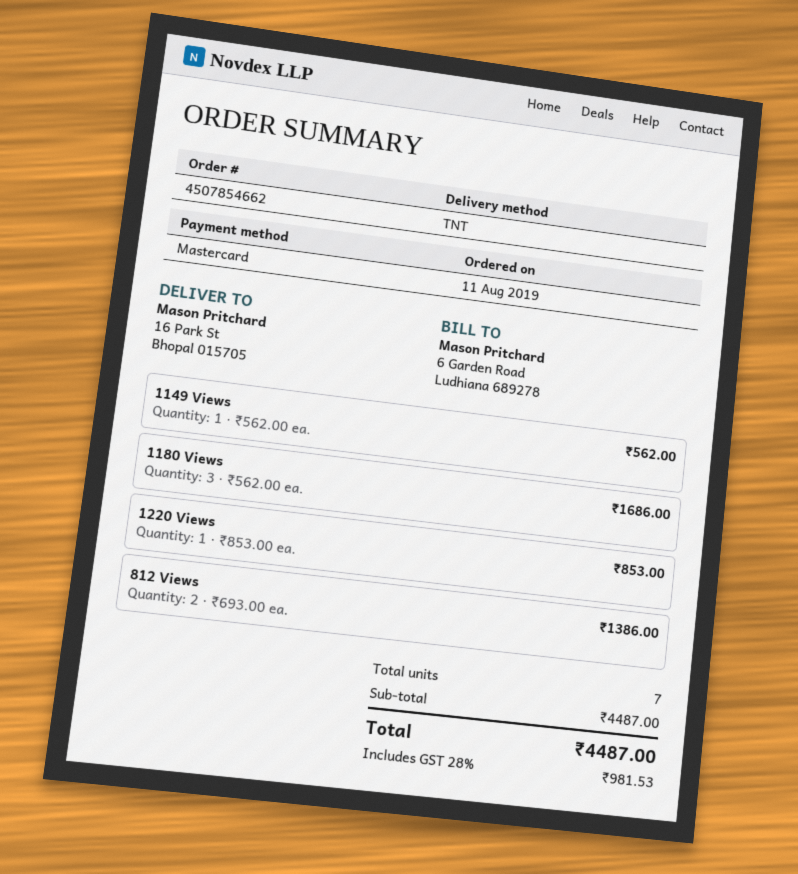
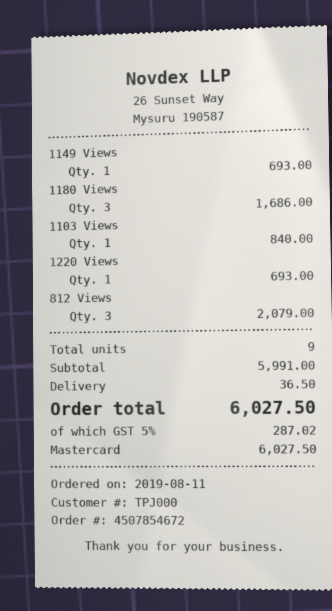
order number: 4507854662 -> 4507854672
1149 Views: 1 for 562.00 -> 1 for 693.00
1220 Views: 1 for 853.00 -> 1 for 693.00
812 Views: 2 for 1386.00 -> 3 for 2079.00
1103 Views: none -> 1 for 840.00
total quantity: 7 -> 9
subtotal: 4487.00 -> 5991.00
shipping: none -> 36.50
tax: 28% = 981.53 -> 5% = 287.02
total: 4487.00 -> 6027.50

